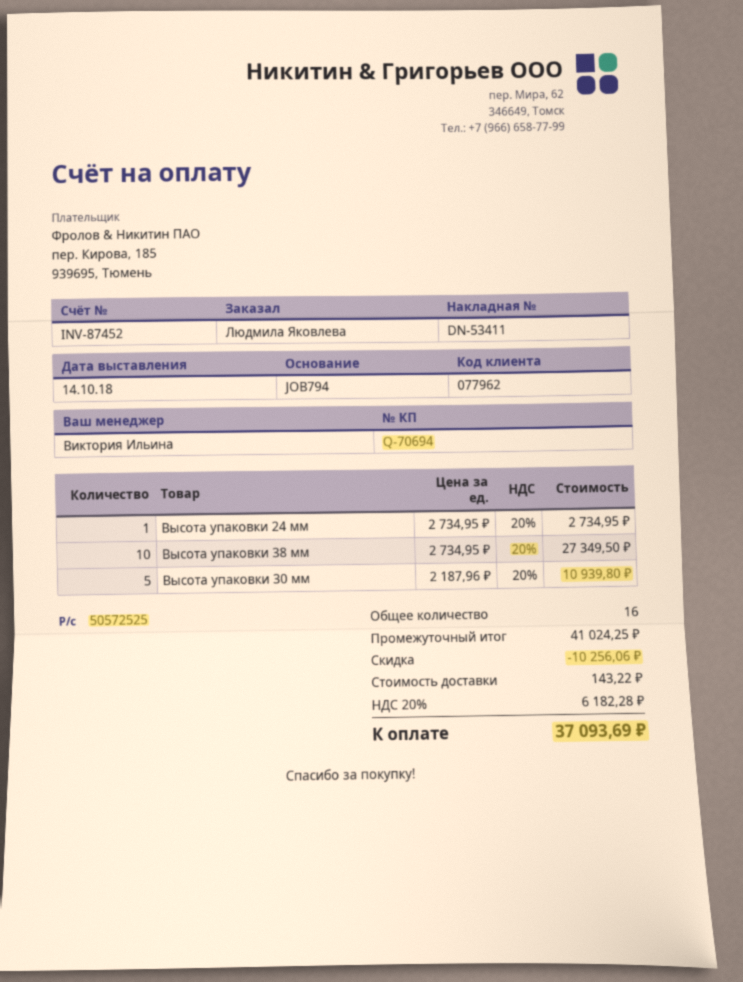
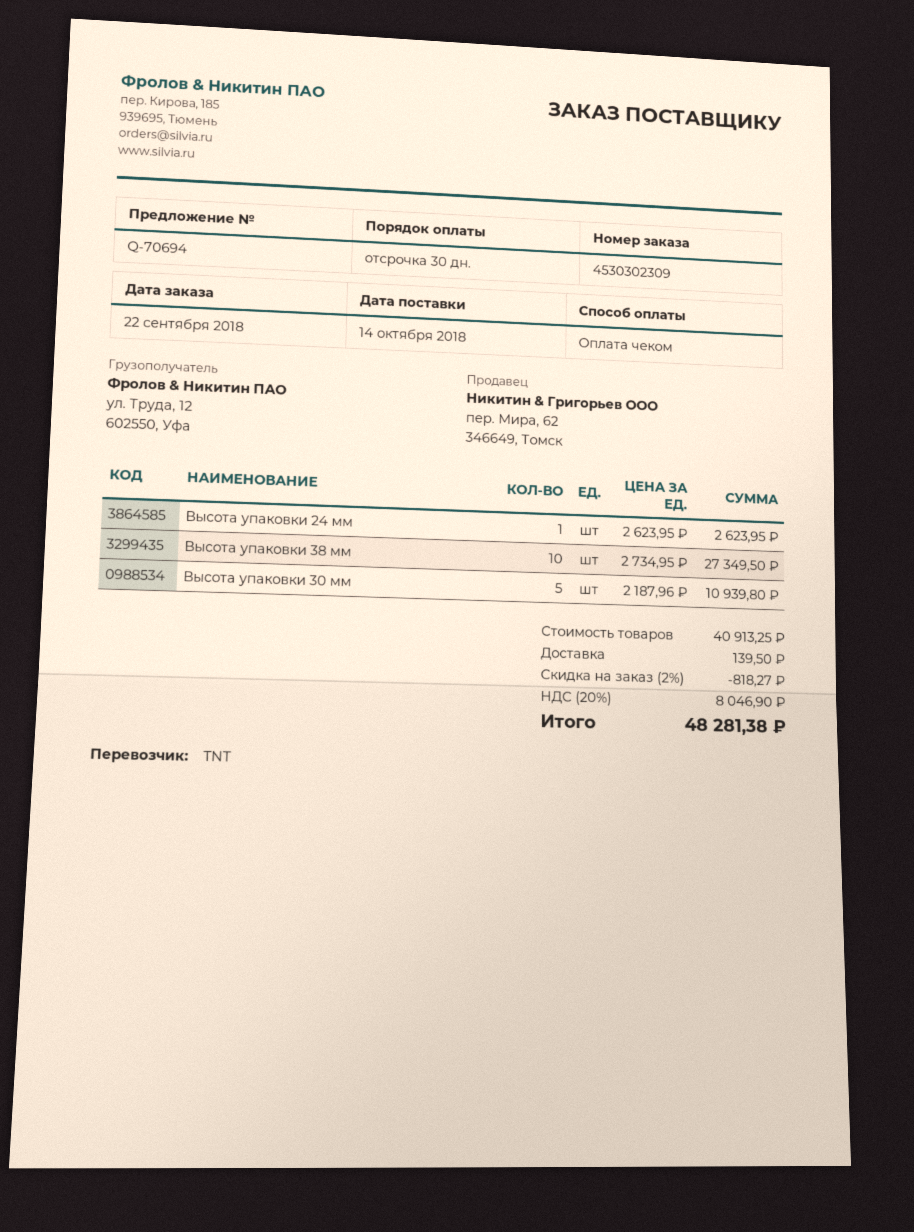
Высота упаковки 24 мм: 1 x 2734.95 = 2734.95 -> 1 x 2623.95 = 2623.95
subtotal: 41024.25 -> 40913.25
discount: 10256.06 -> 818.27
shipping: 143.22 -> 139.50
tax: 20% = 6182.28 -> 20% = 8046.90
total: 37093.69 -> 48281.38

